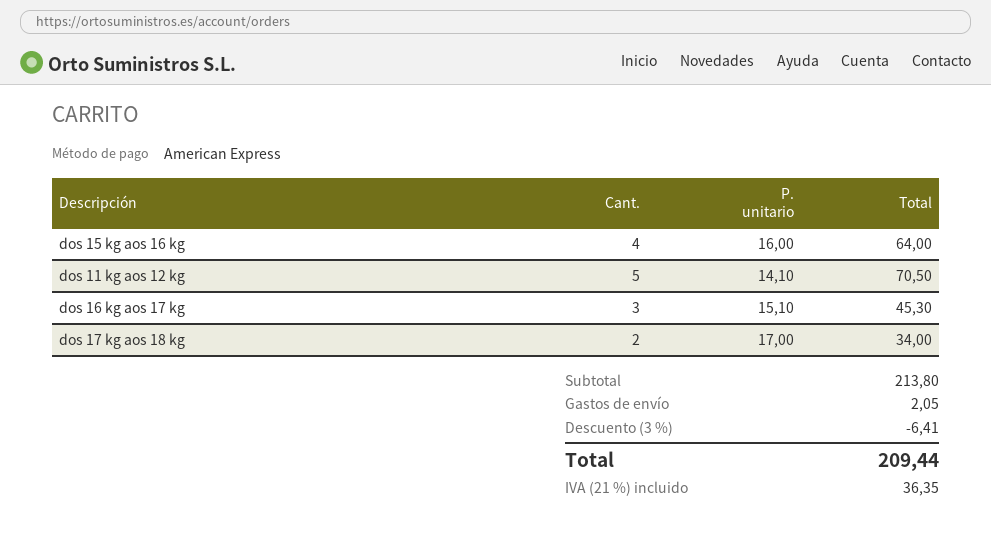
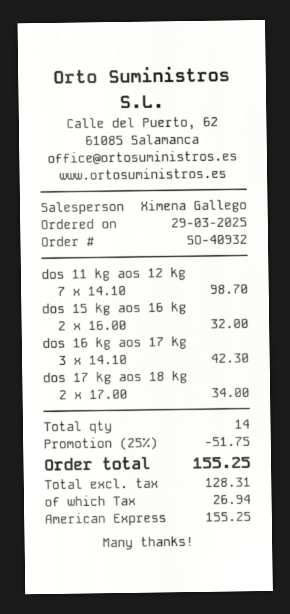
dos 15 kg aos 16 kg: 4 x 16.00 = 64.00 -> 2 x 16.00 = 32.00
dos 11 kg aos 12 kg: 5 x 14.10 = 70.50 -> 7 x 14.10 = 98.70
dos 16 kg aos 17 kg: 3 x 15.10 = 45.30 -> 3 x 14.10 = 42.30
discount: 3% = 6.41 -> 25% = 51.75
shipping: 2.05 -> none
tax: 36.35 -> 26.94
total: 209.44 -> 155.25

